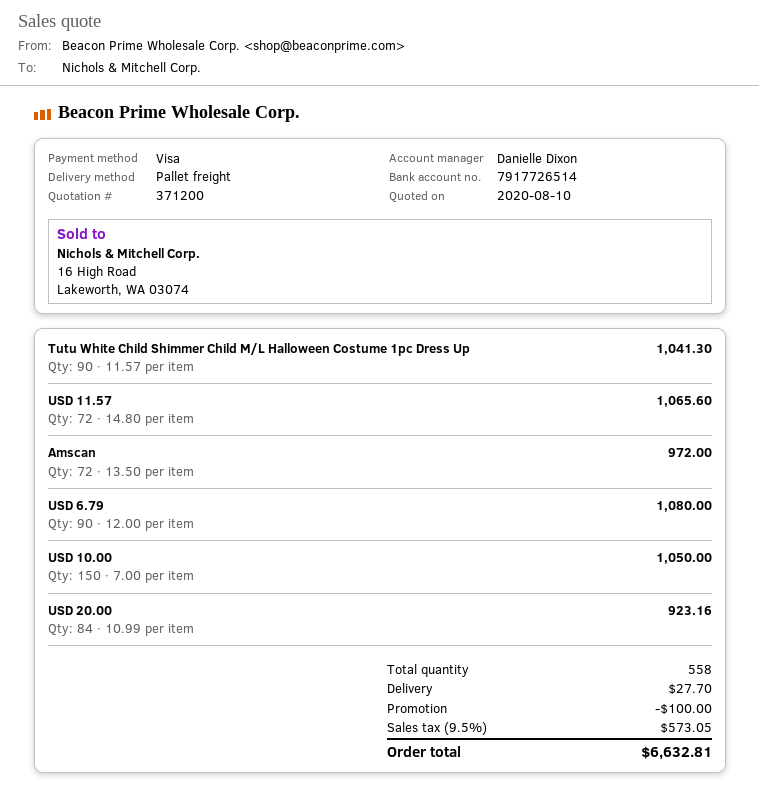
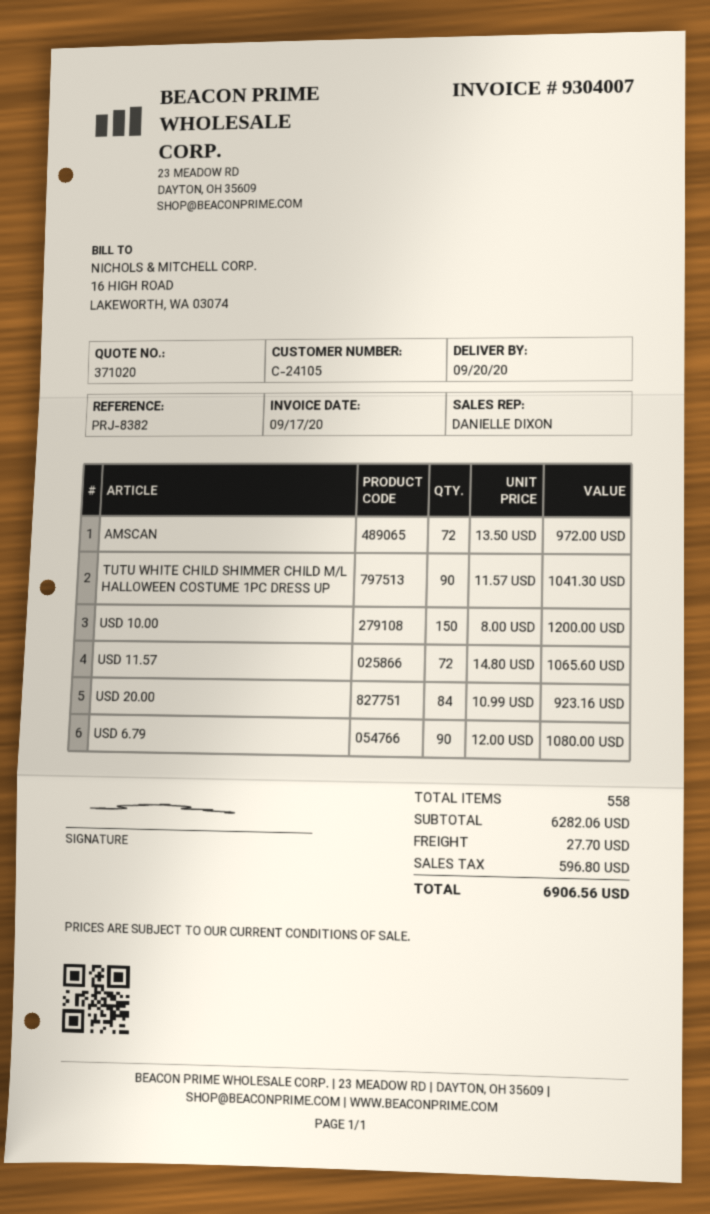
quote number: 371200 -> 371020
USD 10.00: 150 x 7.00 = 1050.00 -> 150 x 8.00 = 1200.00
discount: 100.00 -> none
tax: 573.05 -> 596.80
total: 6632.81 -> 6906.56

